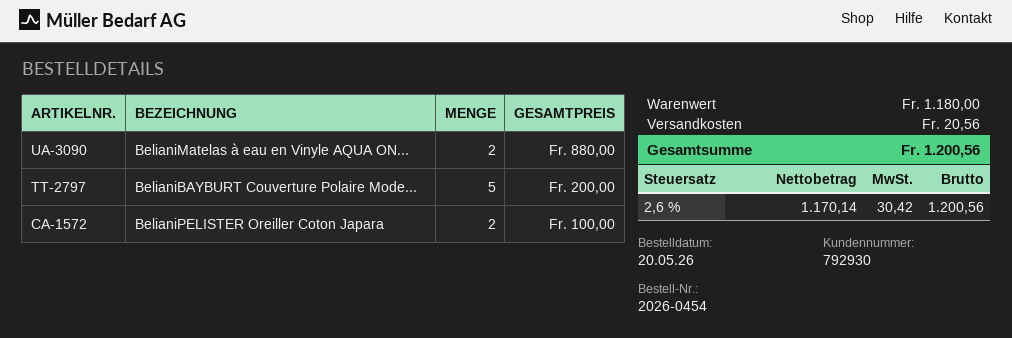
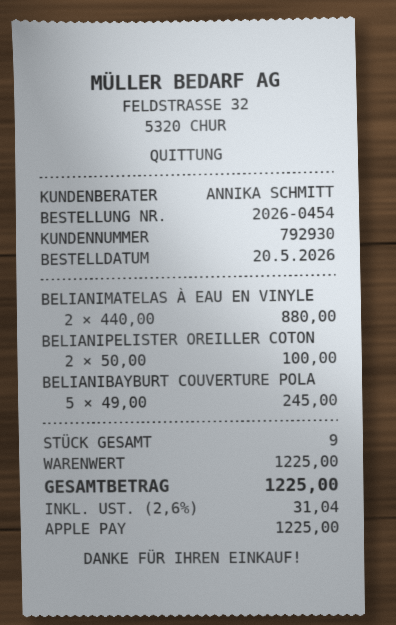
BelianiBAYBURT Couverture Polaire Mode...: 5 for 200.00 -> 5 for 245.00
subtotal: 1180.00 -> 1225.00
shipping: 20.56 -> none
tax: 2.6% = 30.42 -> 2.6% = 31.04
total: 1200.56 -> 1225.00

